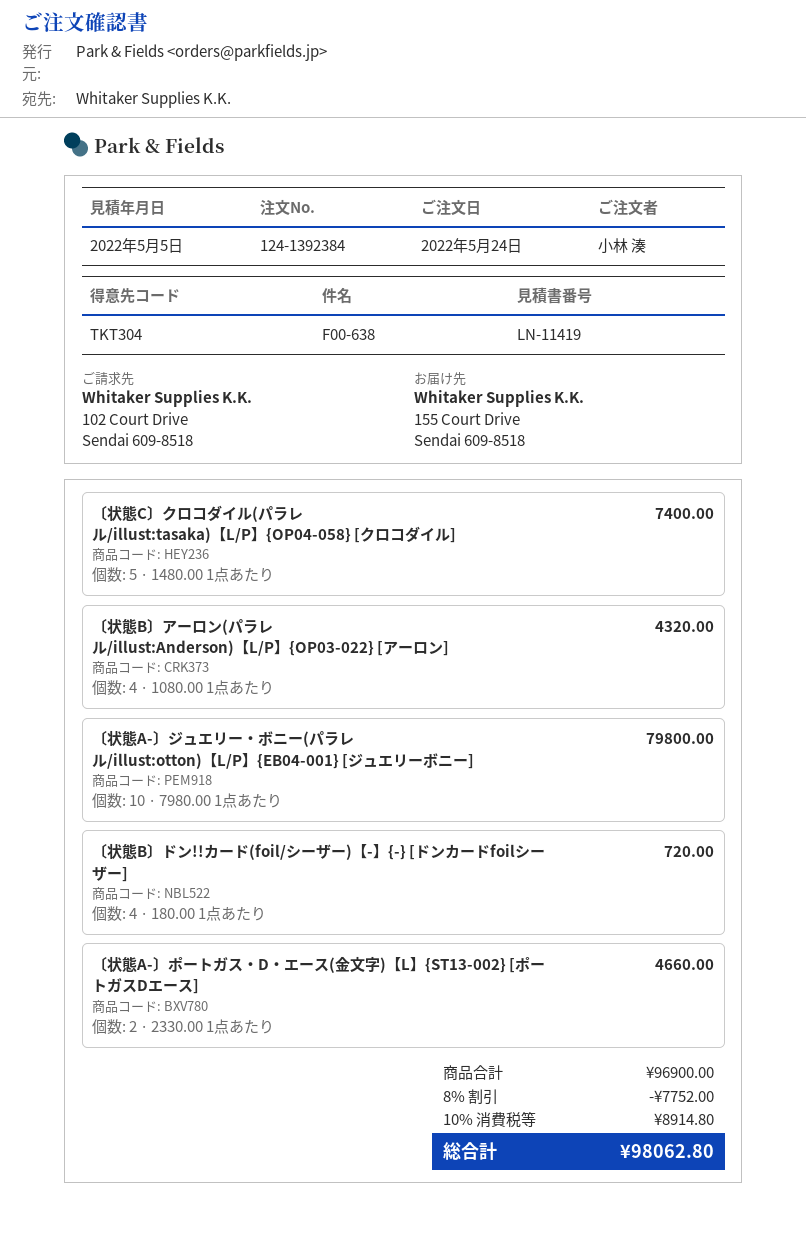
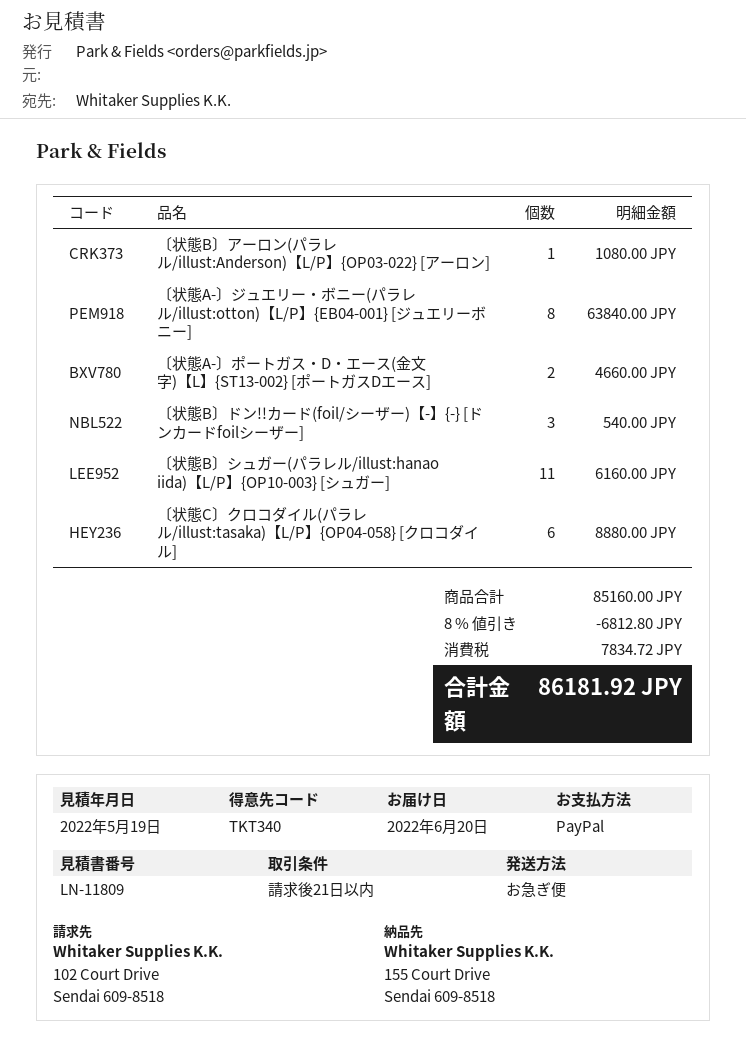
quote number: LN-11419 -> LN-11809
quote date: 2022-05-05 -> 2022-05-19
customer number: TKT304 -> TKT340
〔状態C〕クロコダイル(パラレル/illust:tasaka)【L/P】{OP04-058} [クロコダイル]: 5 for 7400.00 -> 6 for 8880.00
〔状態B〕アーロン(パラレル/illust:Anderson)【L/P】{OP03-022} [アーロン]: 4 for 4320.00 -> 1 for 1080.00
〔状態A-〕ジュエリー・ボニー(パラレル/illust:otton)【L/P】{EB04-001} [ジュエリーボニー]: 10 for 79800.00 -> 8 for 63840.00
〔状態B〕ドン!!カード(foil/シーザー)【-】{-} [ドンカードfoilシーザー]: 4 for 720.00 -> 3 for 540.00
〔状態B〕シュガー(パラレル/illust:hanao iida)【L/P】{OP10-003} [シュガー]: none -> 11 for 6160.00
subtotal: 96900.00 -> 85160.00
discount: 8% = 7752.00 -> 8% = 6812.80
tax: 8914.80 -> 7834.72
total: 98062.80 -> 86181.92

